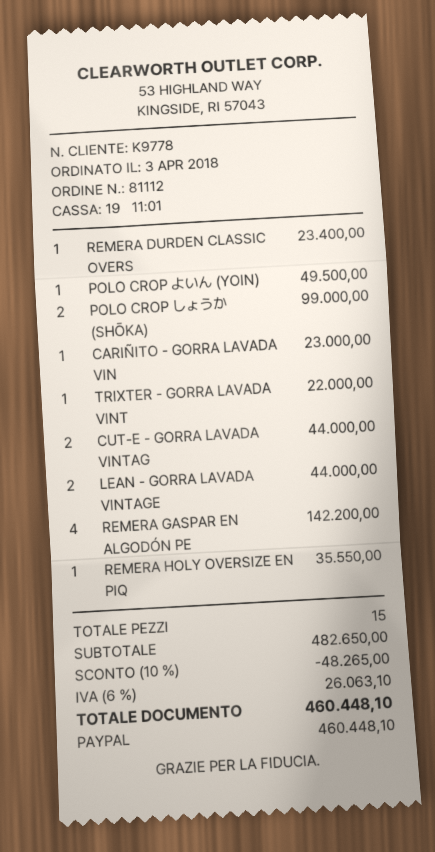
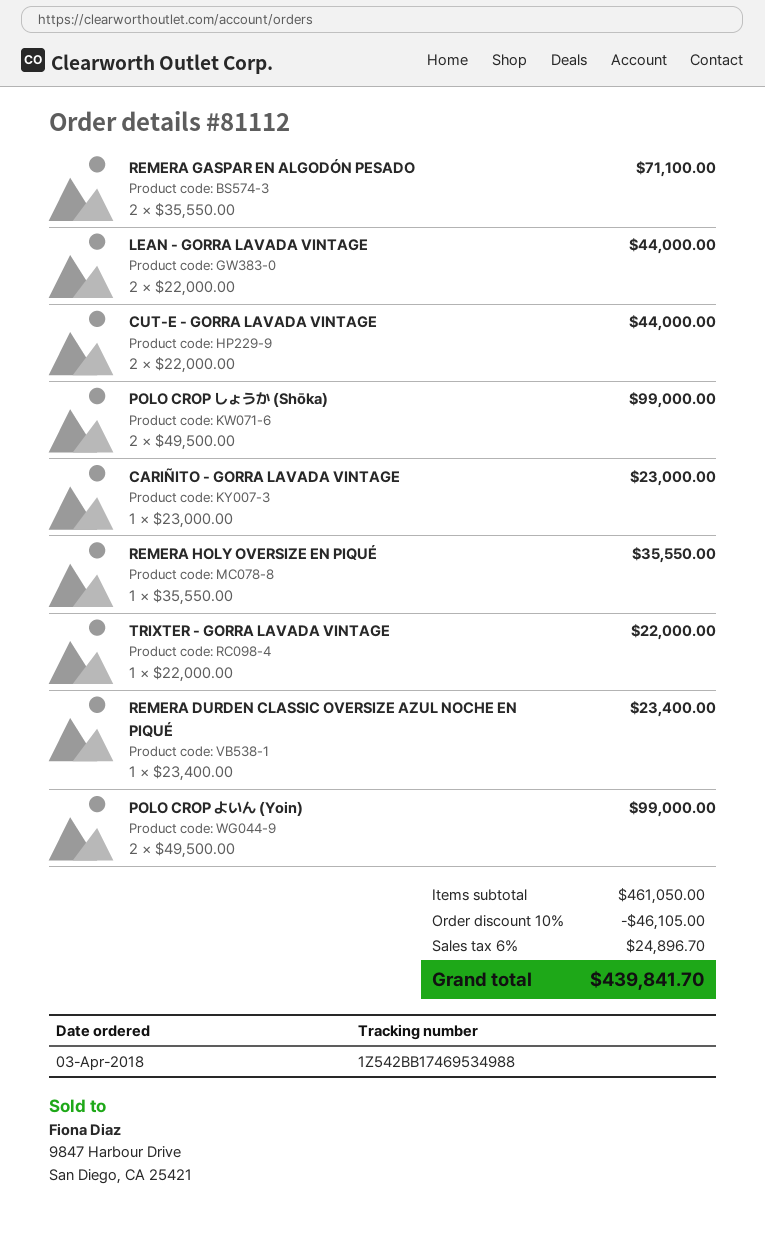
POLO CROP よいん (YOIN): 1 for 49500.00 -> 2 for 99000.00
REMERA GASPAR EN ALGODÓN PE: 4 for 142200.00 -> 2 for 71100.00
subtotal: 482650.00 -> 461050.00
discount: 10% = 48265.00 -> 10% = 46105.00
tax: 6% = 26063.10 -> 6% = 24896.70
total: 460448.10 -> 439841.70

